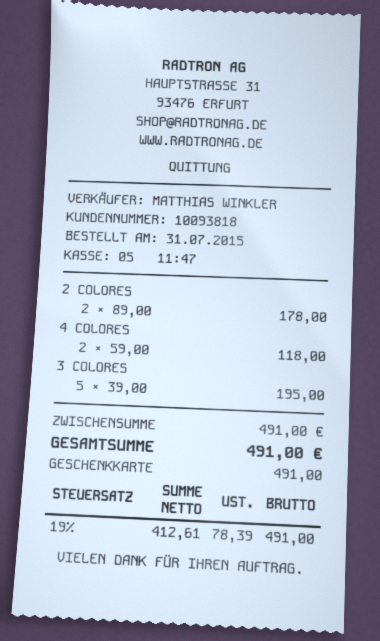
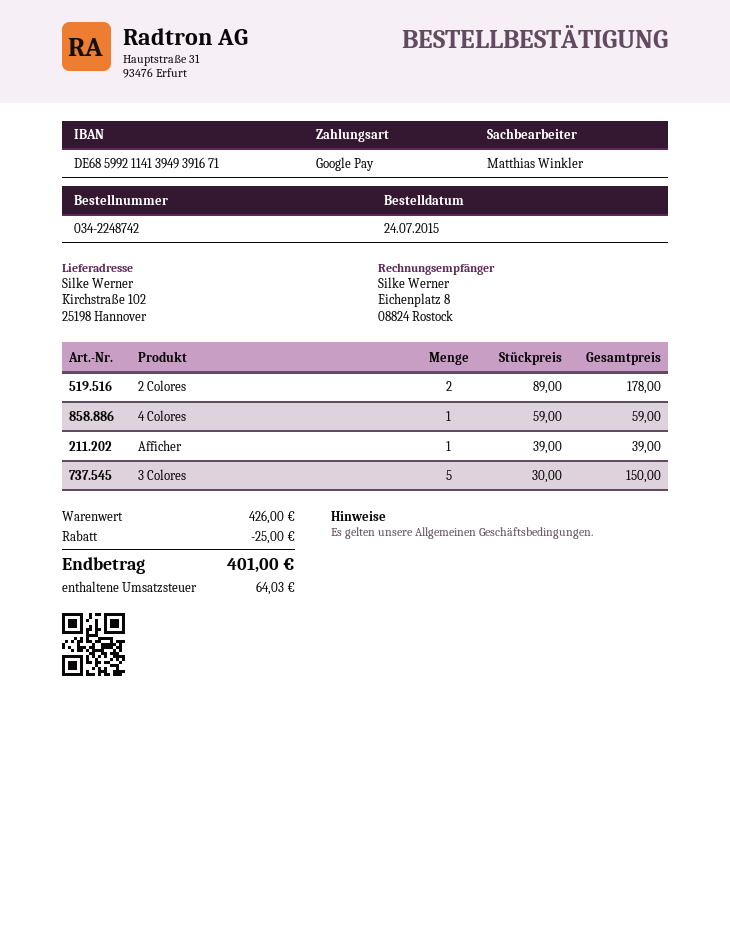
order date: 2015-07-31 -> 2015-07-24
payment method: gift card -> Google Pay
4 COLORES: 2 x 59.00 = 118.00 -> 1 x 59.00 = 59.00
3 COLORES: 5 x 39.00 = 195.00 -> 5 x 30.00 = 150.00
Afficher: none -> 1 x 39.00 = 39.00
subtotal: 491.00 -> 426.00
discount: none -> 25.00
tax: 78.39 -> 64.03
total: 491.00 -> 401.00

